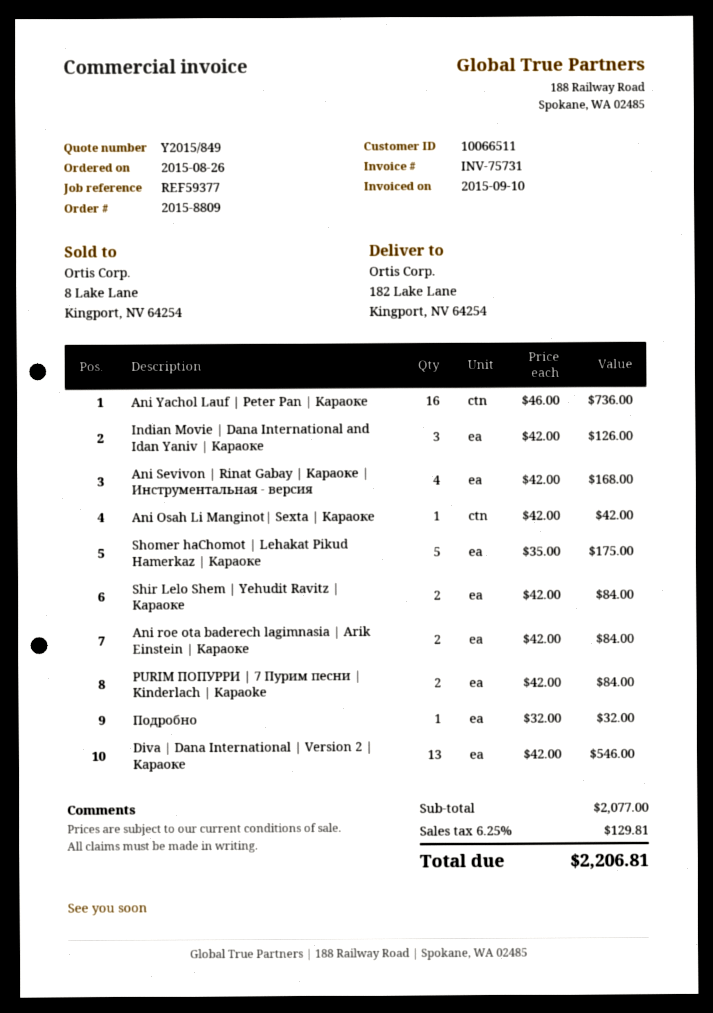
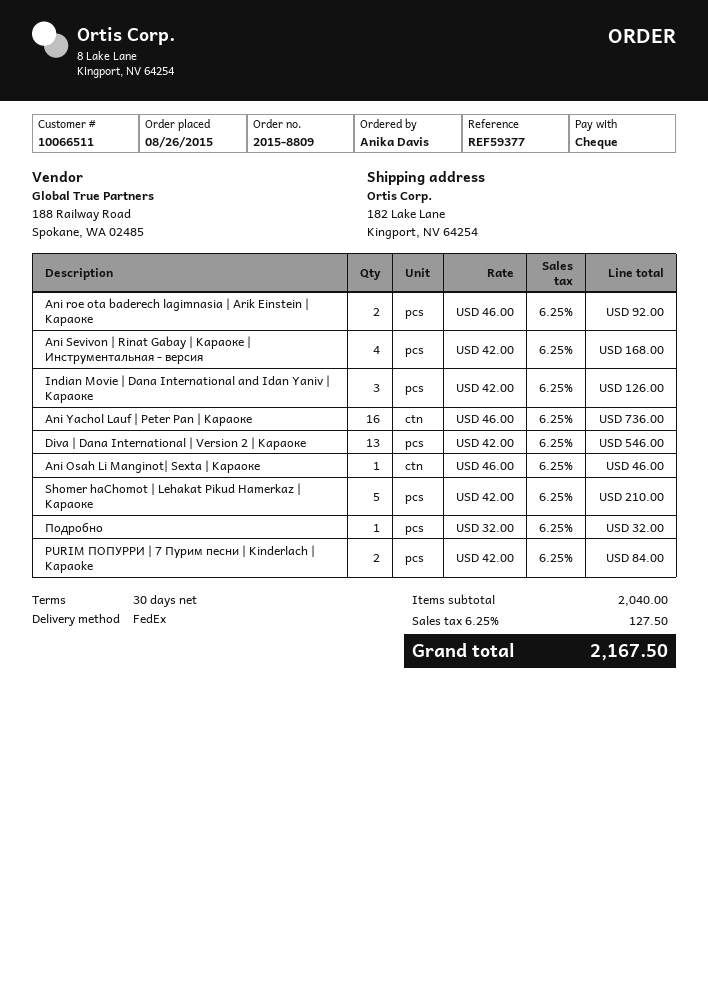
Ani Osah Li Manginot| Sexta | Kараоке: 1 x 42.00 = 42.00 -> 1 x 46.00 = 46.00
Shomer haChomot | Lehakat Pikud Hamerkaz | Kараоке: 5 x 35.00 = 175.00 -> 5 x 42.00 = 210.00
Shir Lelo Shem | Yehudit Ravitz | Kараоке: 2 x 42.00 = 84.00 -> none
Ani roe ota baderech lagimnasia | Arik Einstein | Kараоке: 2 x 42.00 = 84.00 -> 2 x 46.00 = 92.00
subtotal: 2077.00 -> 2040.00
tax: 6.25% = 129.81 -> 6.25% = 127.50
total: 2206.81 -> 2167.50

